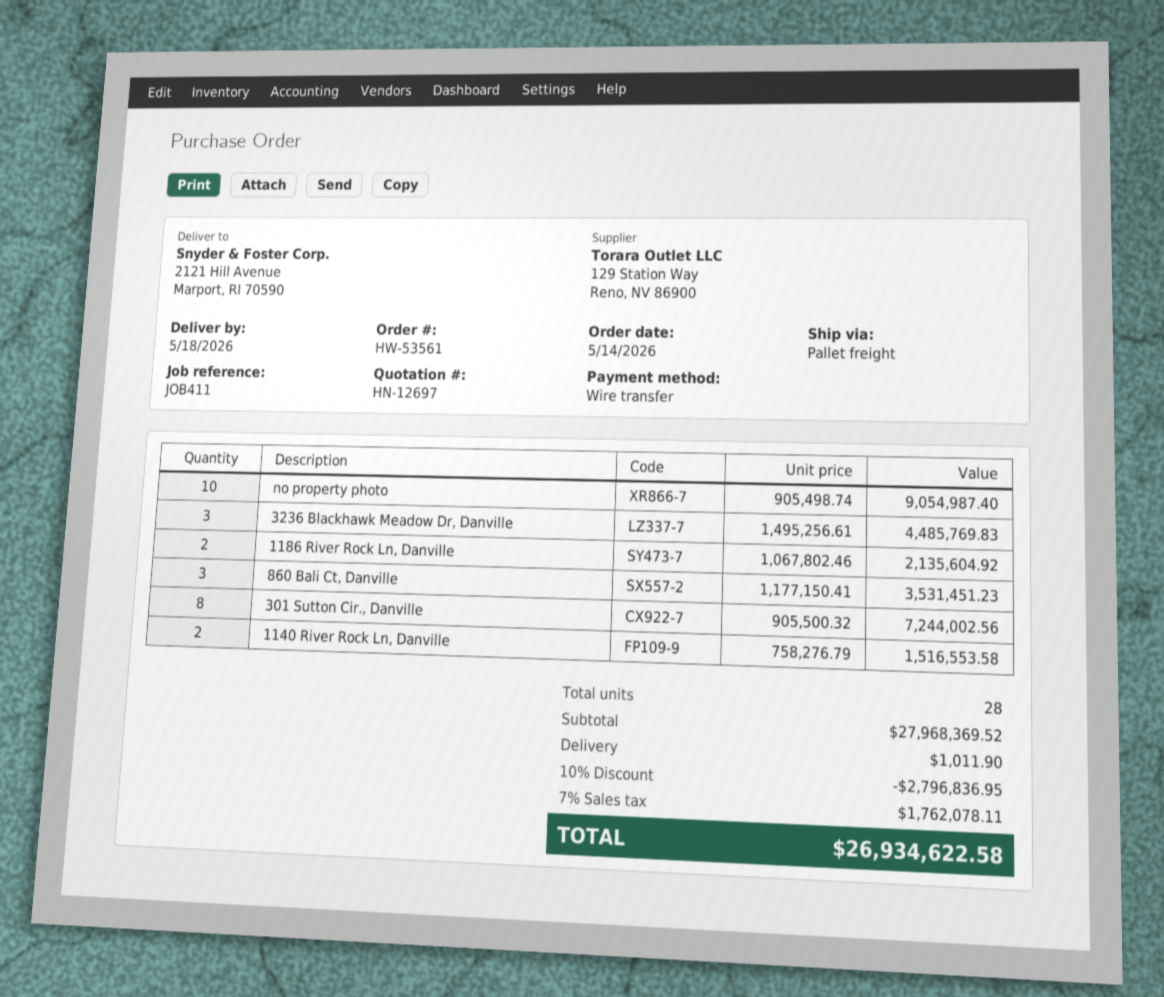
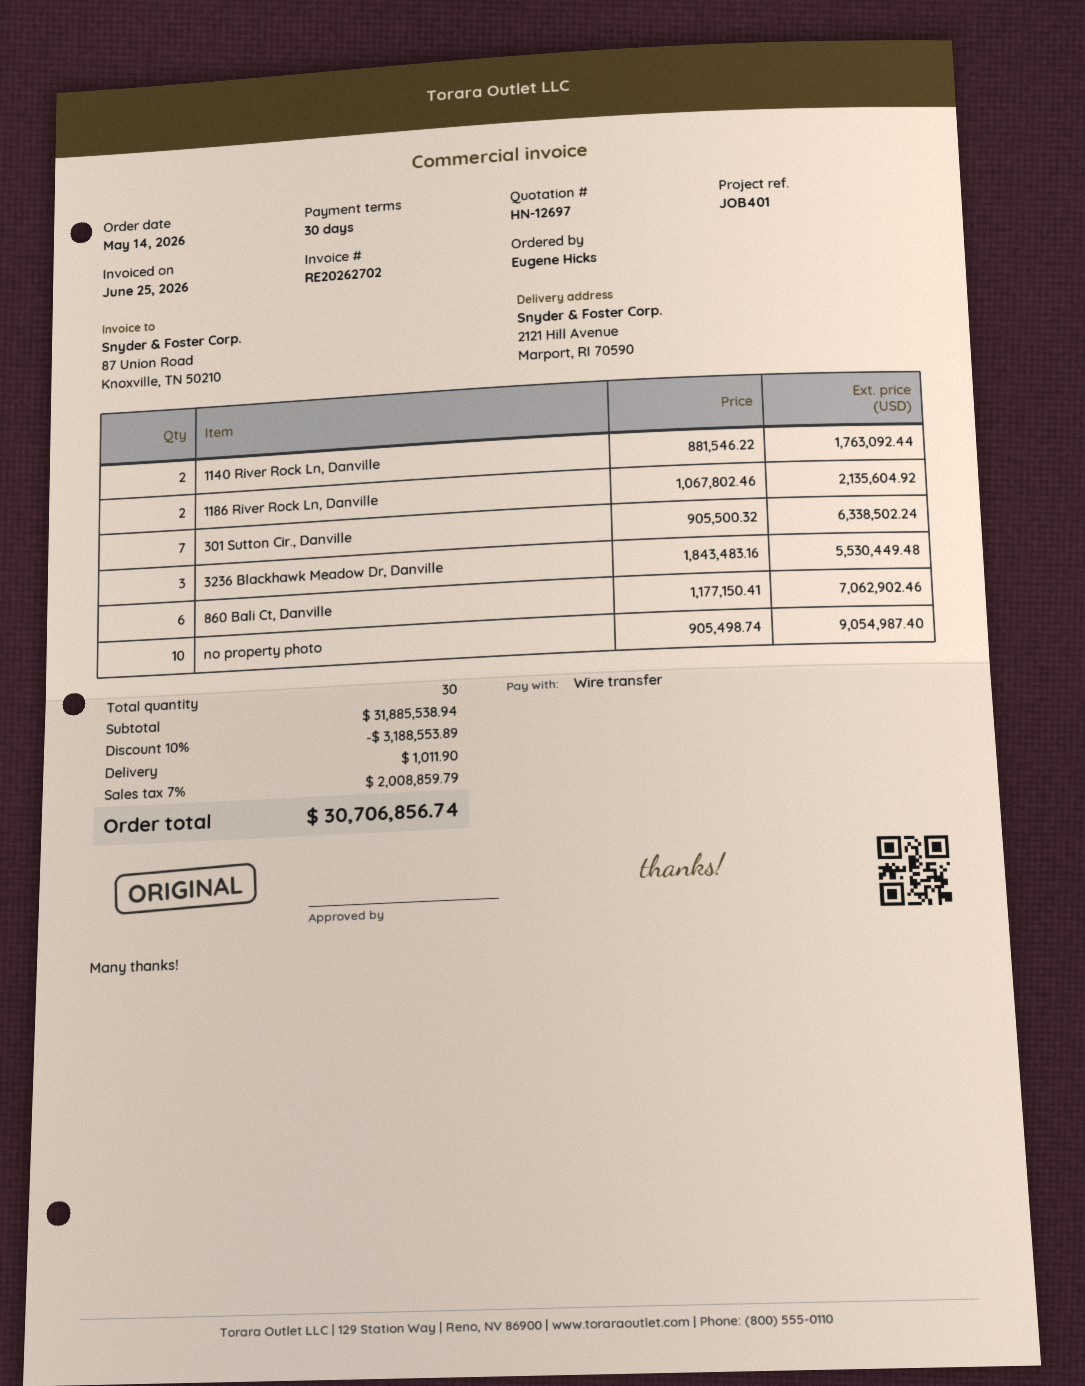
reference: JOB411 -> JOB401
3236 Blackhawk Meadow Dr, Danville: 3 x 1495256.61 = 4485769.83 -> 3 x 1843483.16 = 5530449.48
860 Bali Ct, Danville: 3 x 1177150.41 = 3531451.23 -> 6 x 1177150.41 = 7062902.46
301 Sutton Cir., Danville: 8 x 905500.32 = 7244002.56 -> 7 x 905500.32 = 6338502.24
1140 River Rock Ln, Danville: 2 x 758276.79 = 1516553.58 -> 2 x 881546.22 = 1763092.44
total quantity: 28 -> 30
subtotal: 27968369.52 -> 31885538.94
discount: 10% = 2796836.95 -> 10% = 3188553.89
tax: 7% = 1762078.11 -> 7% = 2008859.79
total: 26934622.58 -> 30706856.74

